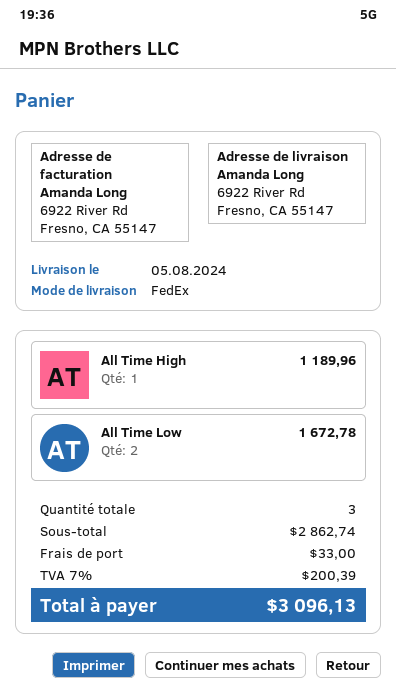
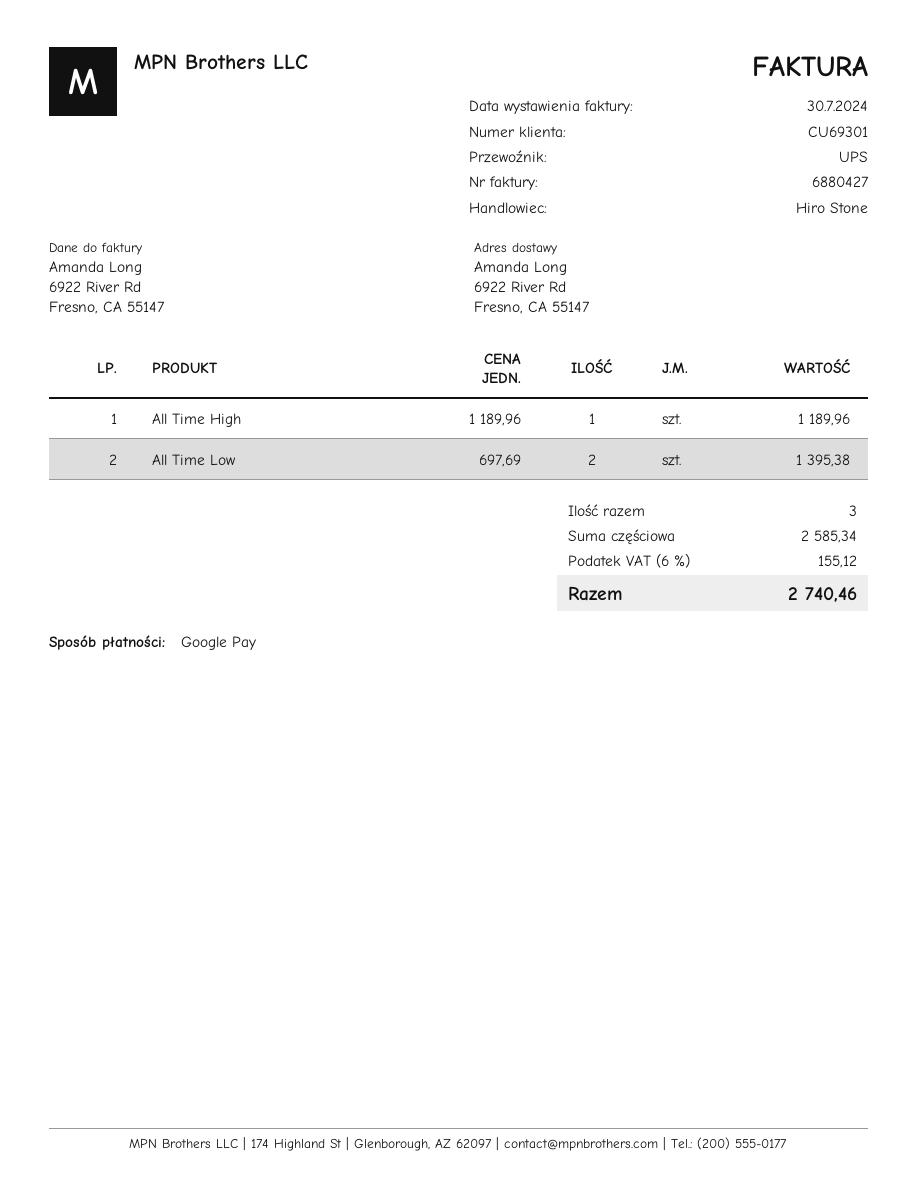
shipping method: FedEx -> UPS
All Time Low: 2 for 1672.78 -> 2 for 1395.38
subtotal: 2862.74 -> 2585.34
shipping: 33.00 -> none
tax: 7% = 200.39 -> 6% = 155.12
total: 3096.13 -> 2740.46

